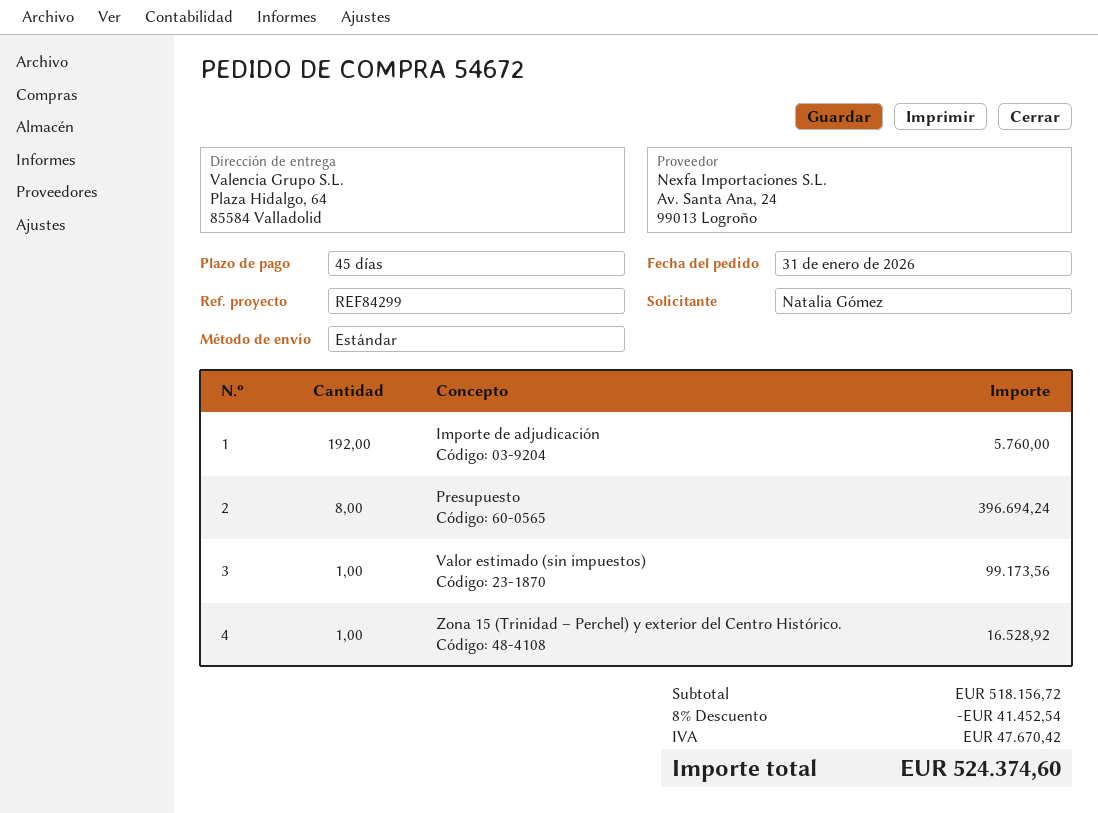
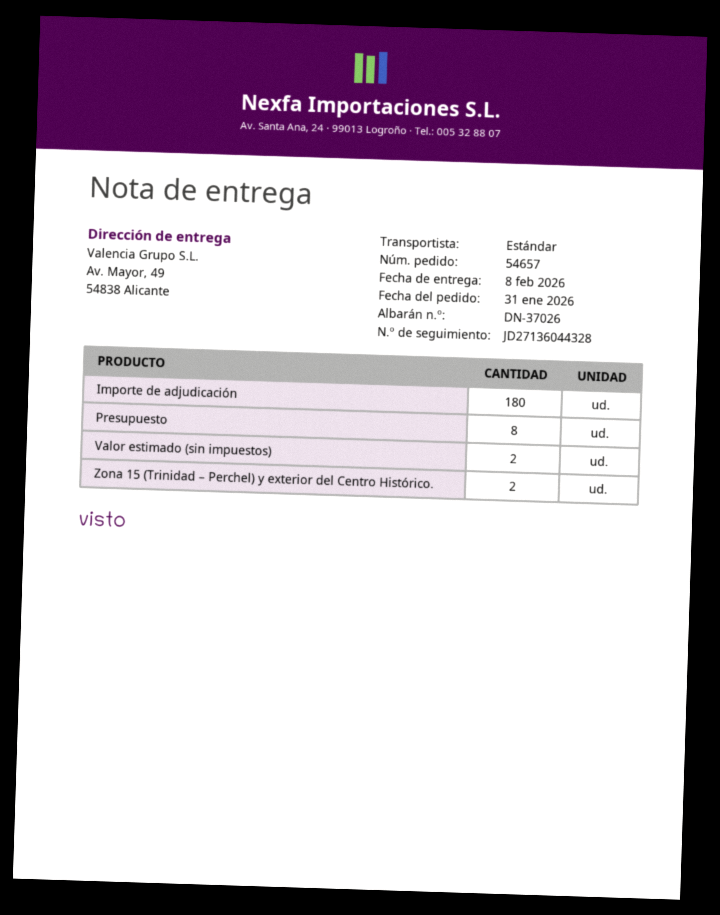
order number: 54672 -> 54657
ship to: Plaza Hidalgo, 64, 85584 Valladolid -> Av. Mayor, 49, 54838 Alicante
Importe de adjudicación: 192 -> 180
Valor estimado (sin impuestos): 1 -> 2
Zona 15 (Trinidad – Perchel) y exterior del Centro Histórico.: 1 -> 2

